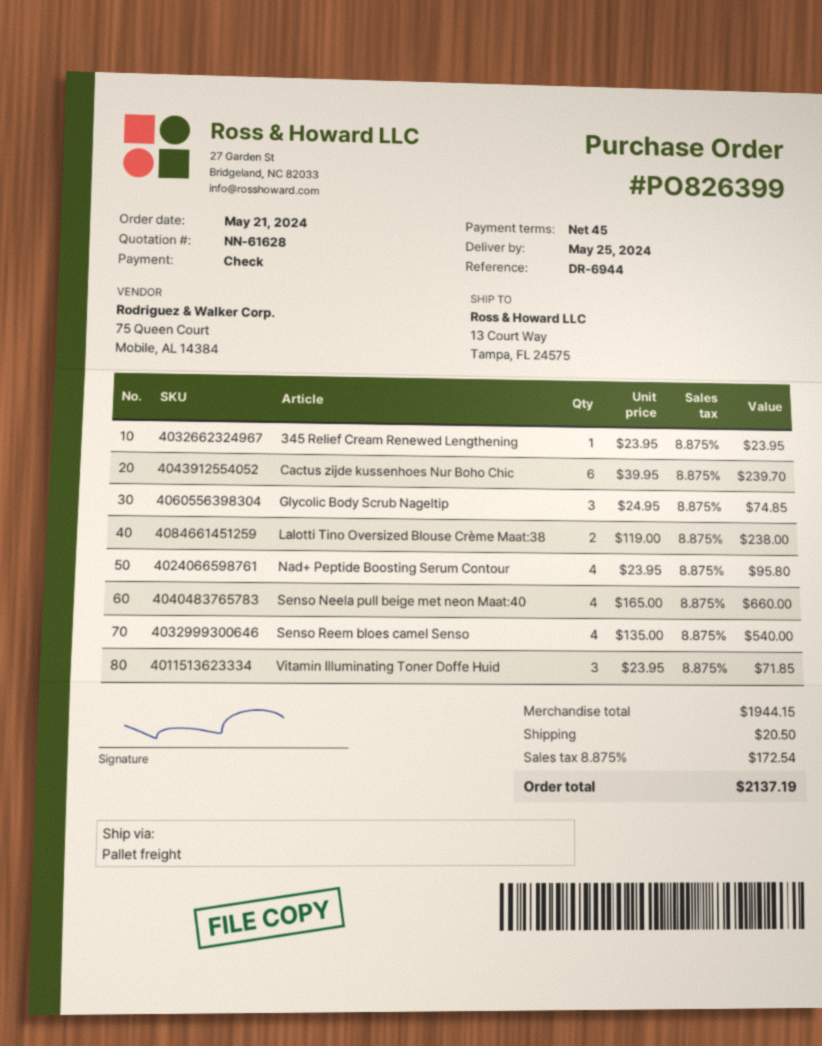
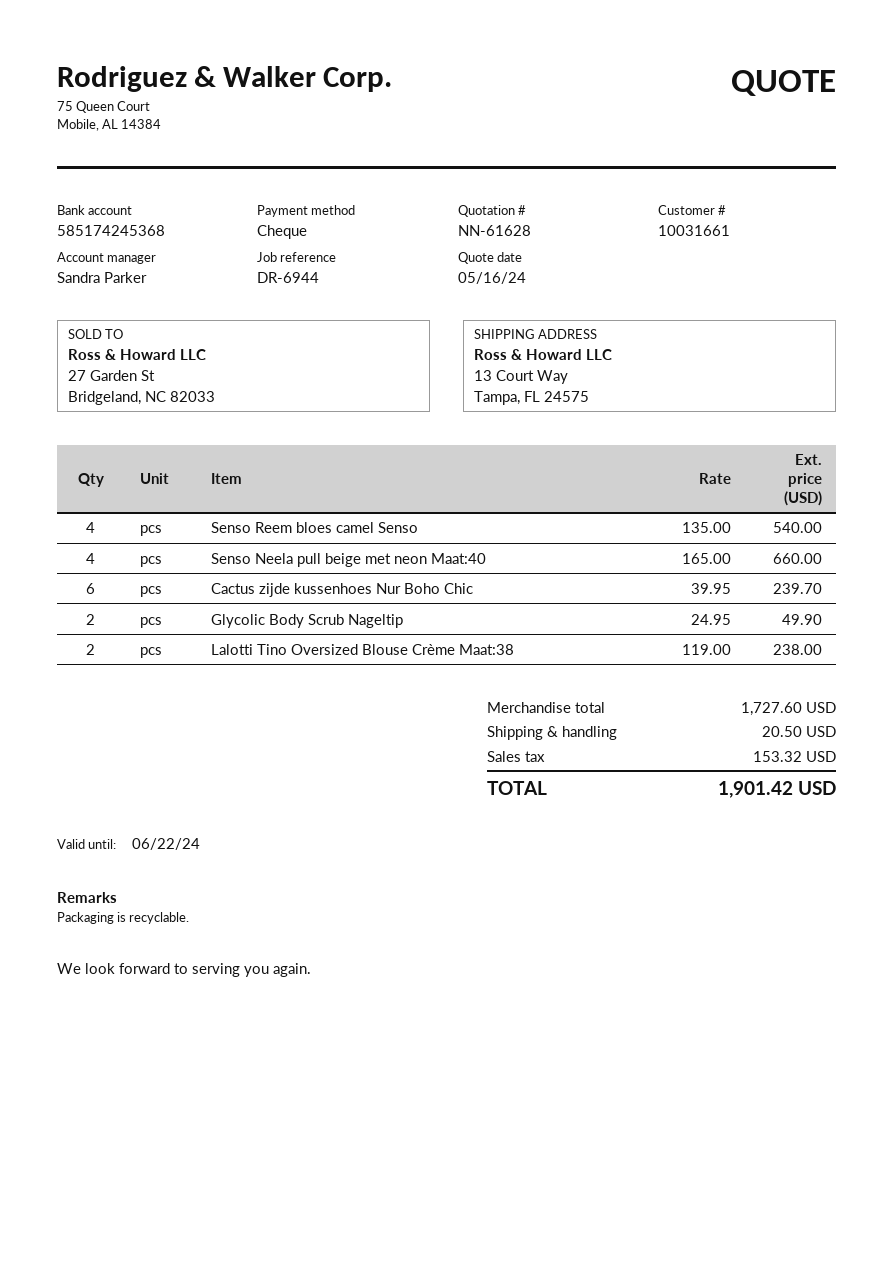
345 Relief Cream Renewed Lengthening: 1 x 23.95 = 23.95 -> none
Glycolic Body Scrub Nageltip: 3 x 24.95 = 74.85 -> 2 x 24.95 = 49.90
Nad+ Peptide Boosting Serum Contour: 4 x 23.95 = 95.80 -> none
Vitamin Illuminating Toner Doffe Huid: 3 x 23.95 = 71.85 -> none
subtotal: 1944.15 -> 1727.60
tax: 172.54 -> 153.32
total: 2137.19 -> 1901.42

